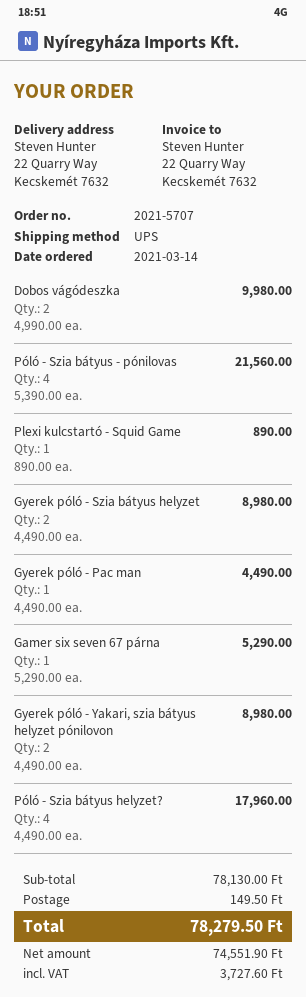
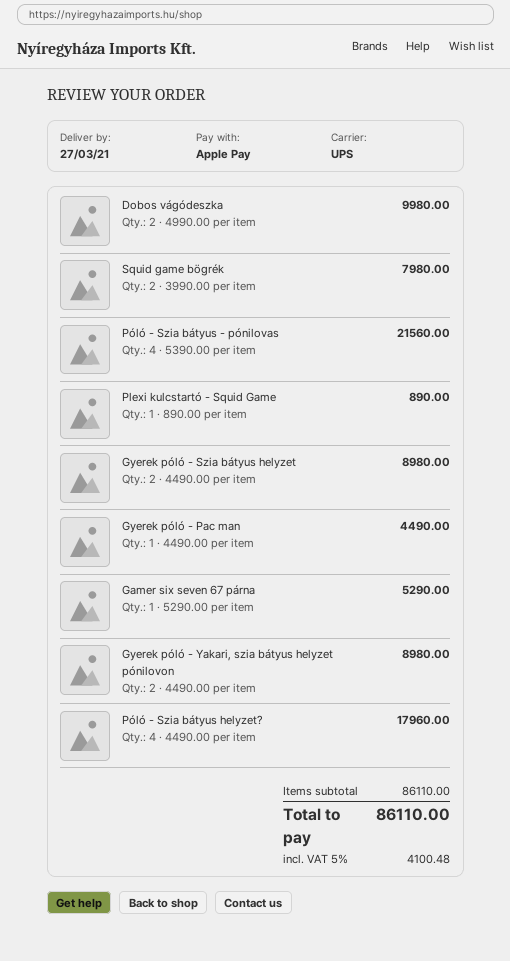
Squid game bögrék: none -> 2 x 3990.00 = 7980.00
subtotal: 78130.00 -> 86110.00
shipping: 149.50 -> none
tax: 3727.60 -> 4100.48
total: 78279.50 -> 86110.00

